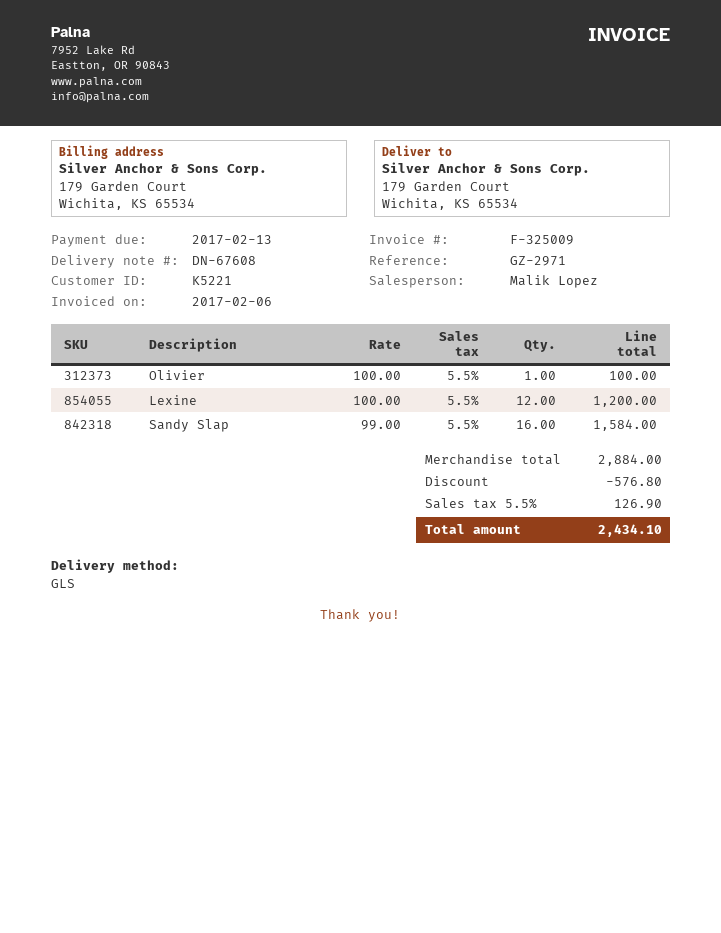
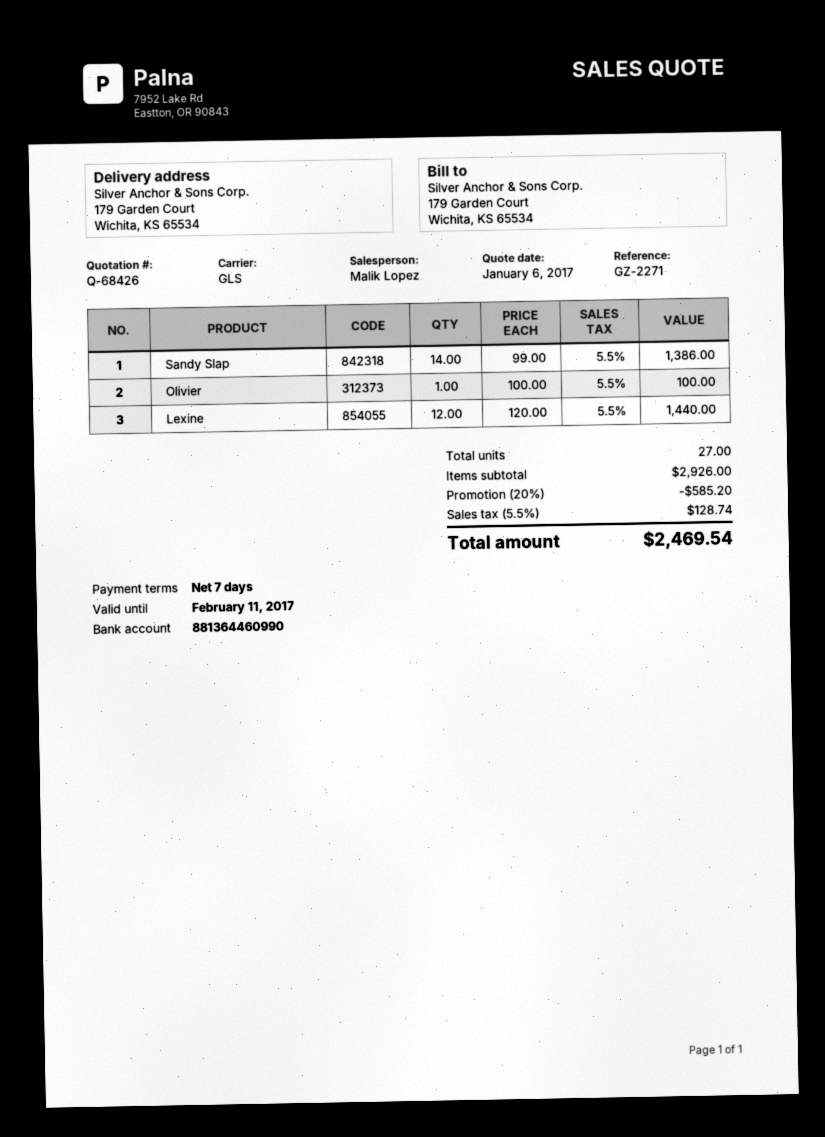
reference: GZ-2971 -> GZ-2271
Lexine: 12 x 100.00 = 1200.00 -> 12 x 120.00 = 1440.00
Sandy Slap: 16 x 99.00 = 1584.00 -> 14 x 99.00 = 1386.00
subtotal: 2884.00 -> 2926.00
discount: 576.80 -> 585.20
tax: 5.5% = 126.90 -> 5.5% = 128.74
total: 2434.10 -> 2469.54

